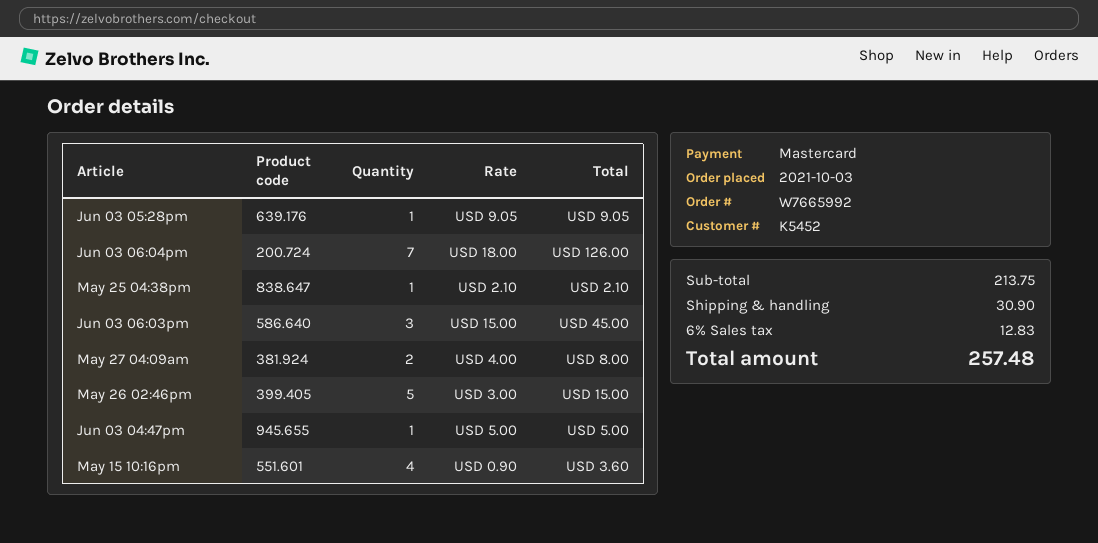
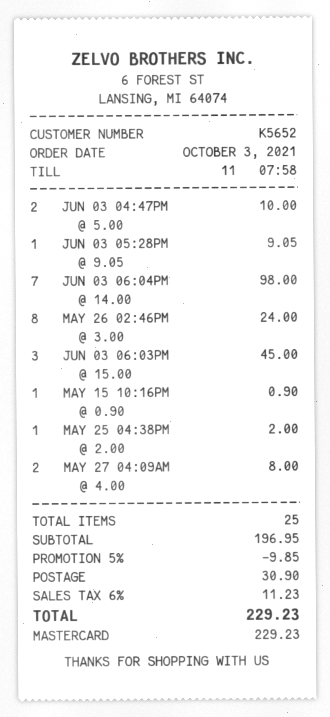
customer number: K5452 -> K5652
Jun 03 06:04pm: 7 x 18.00 = 126.00 -> 7 x 14.00 = 98.00
May 25 04:38pm: 1 x 2.10 = 2.10 -> 1 x 2.00 = 2.00
May 26 02:46pm: 5 x 3.00 = 15.00 -> 8 x 3.00 = 24.00
Jun 03 04:47pm: 1 x 5.00 = 5.00 -> 2 x 5.00 = 10.00
May 15 10:16pm: 4 x 0.90 = 3.60 -> 1 x 0.90 = 0.90
subtotal: 213.75 -> 196.95
discount: none -> 5% = 9.85
tax: 6% = 12.83 -> 6% = 11.23
total: 257.48 -> 229.23

